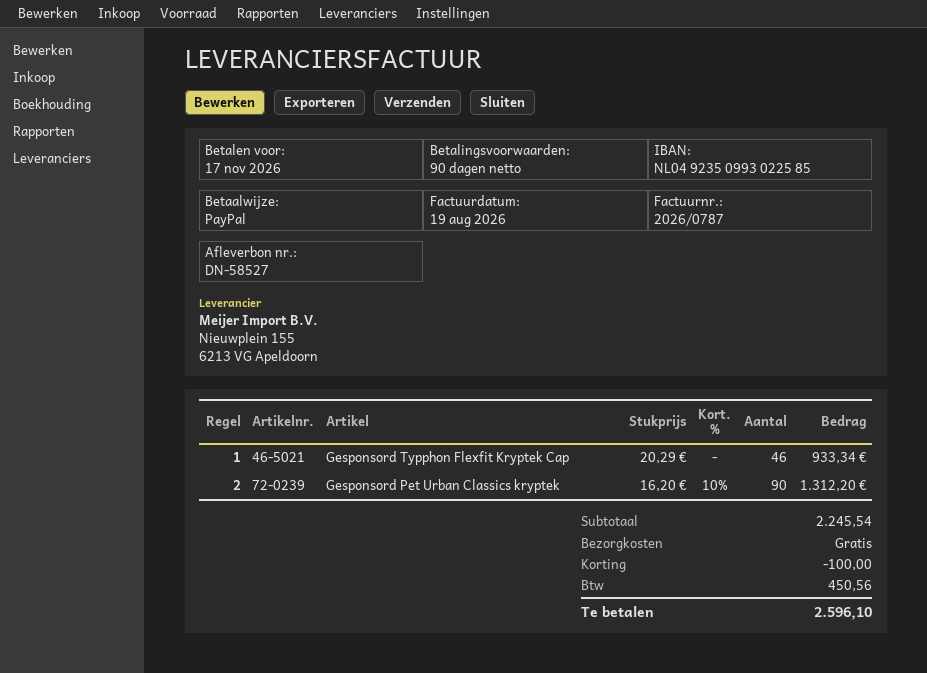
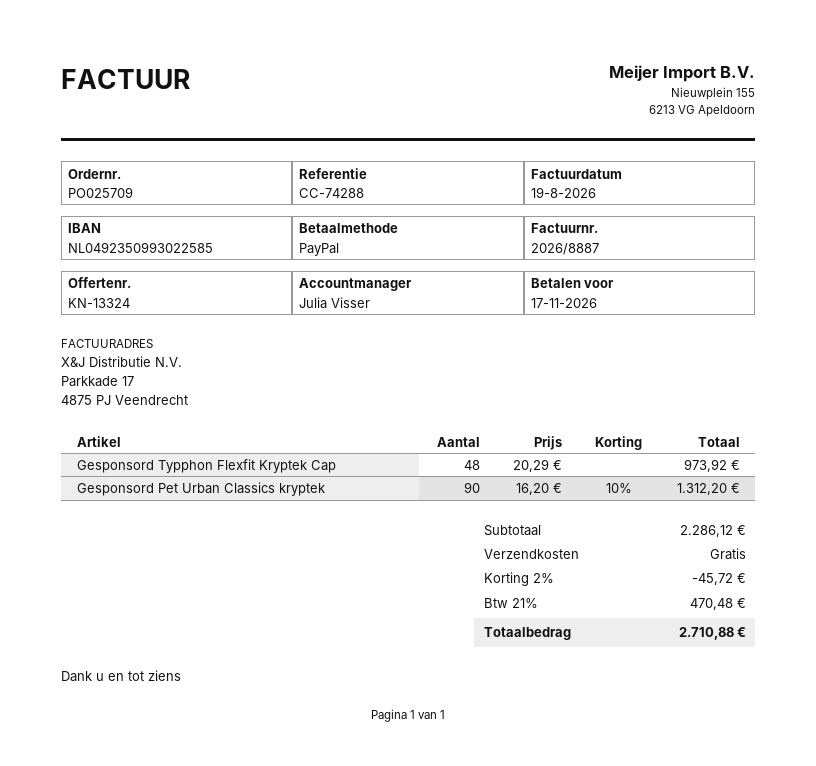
invoice number: 2026/0787 -> 2026/8887
Gesponsord Typphon Flexfit Kryptek Cap: 46 x 20.29 = 933.34 -> 48 x 20.29 = 973.92
subtotal: 2245.54 -> 2286.12
discount: 100.00 -> 45.72
tax: 450.56 -> 470.48
total: 2596.10 -> 2710.88

